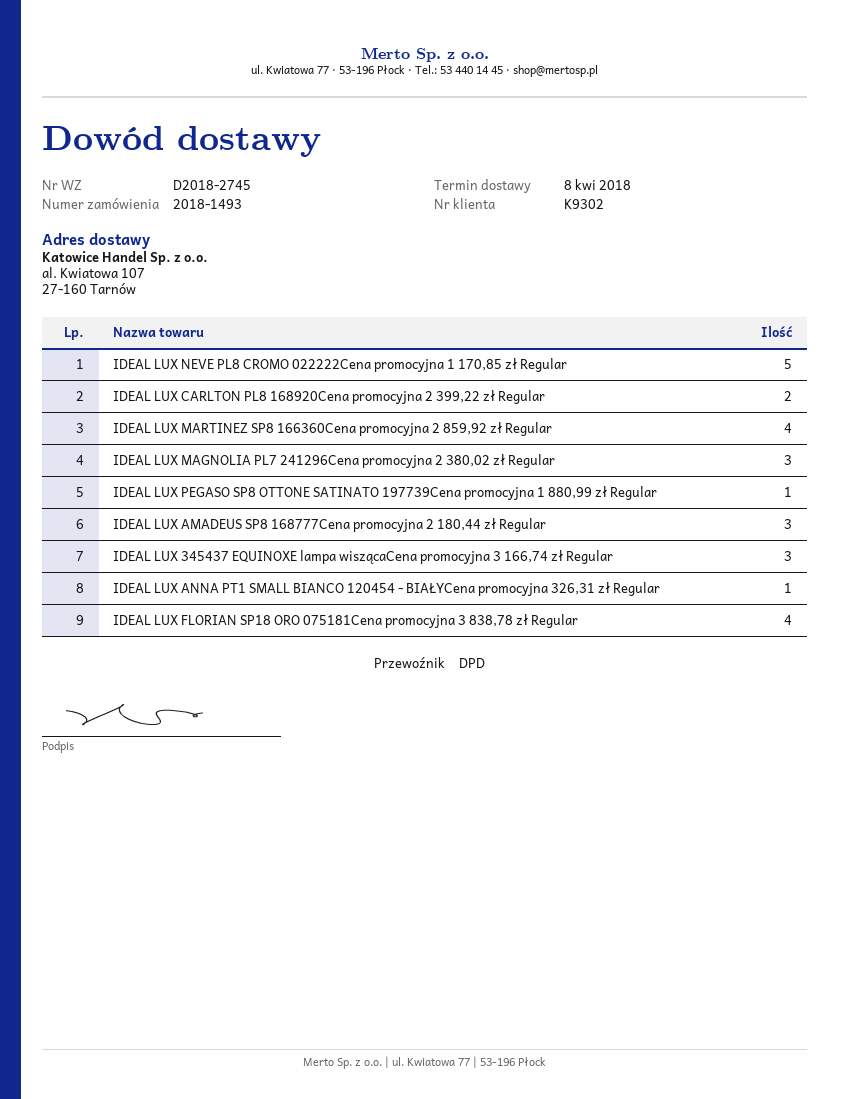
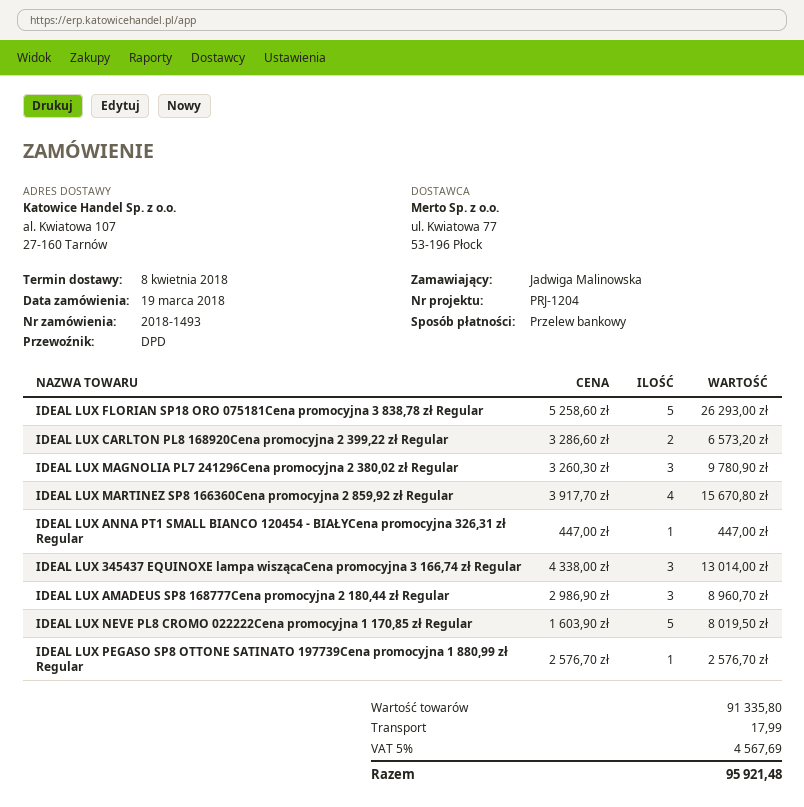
IDEAL LUX FLORIAN SP18 ORO 075181Cena promocyjna 3 838,78 zł Regular: 4 -> 5

